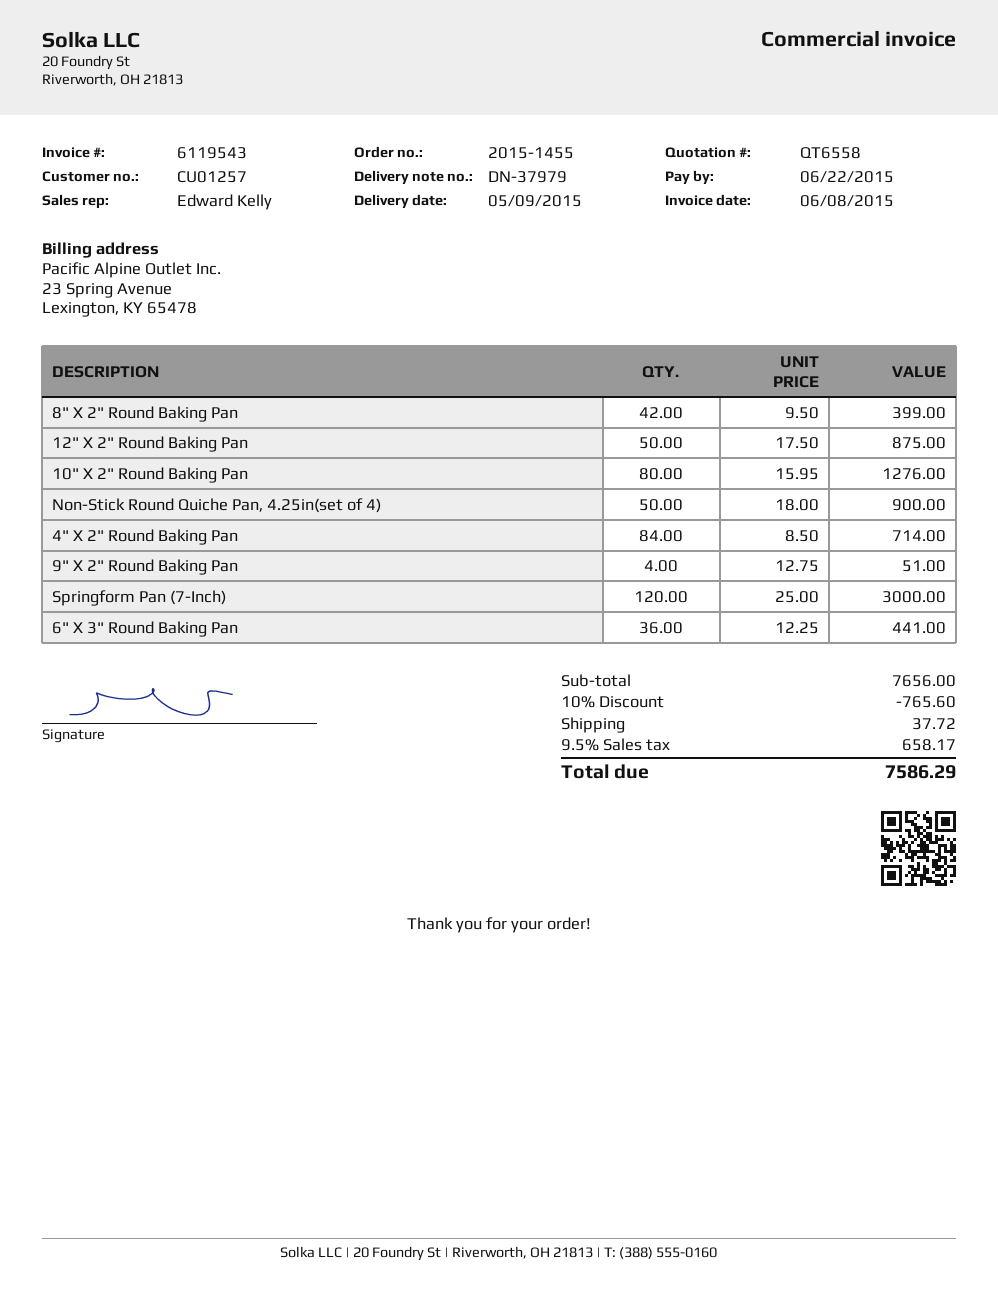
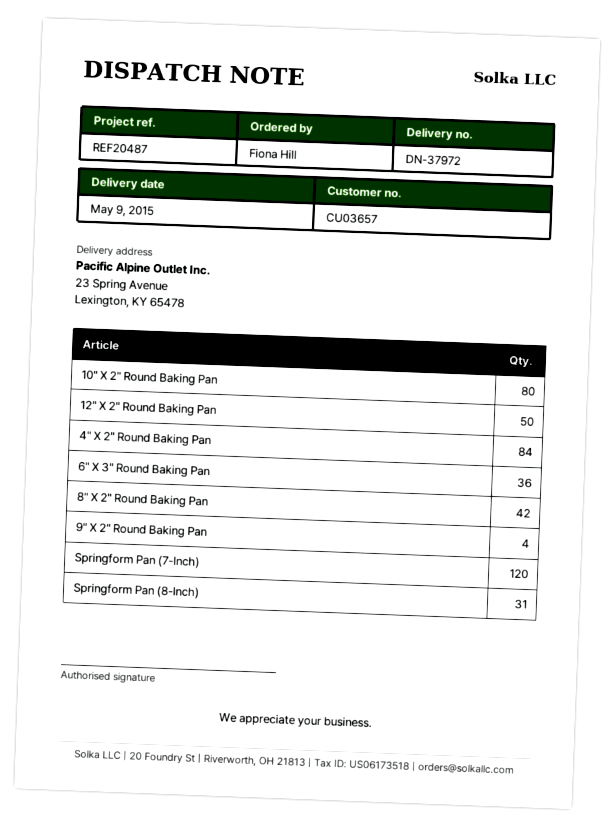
delivery note number: DN-37979 -> DN-37972
customer number: CU01257 -> CU03657
Non-Stick Round Quiche Pan, 4.25in(set of 4): 50 -> none
Springform Pan (8-Inch): none -> 31

